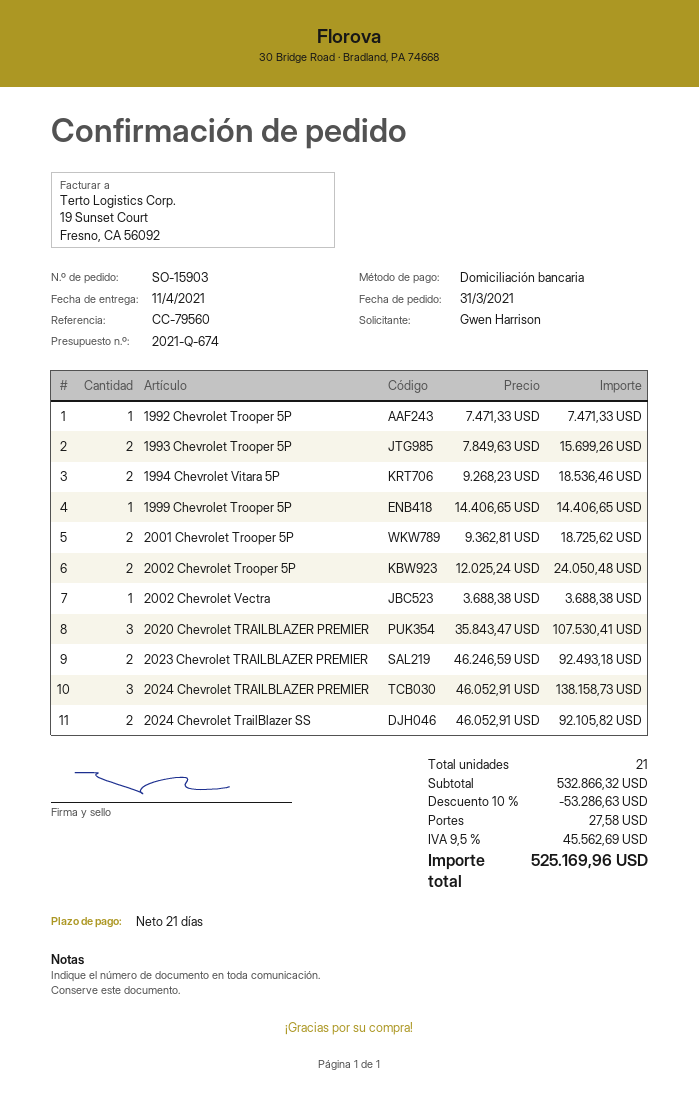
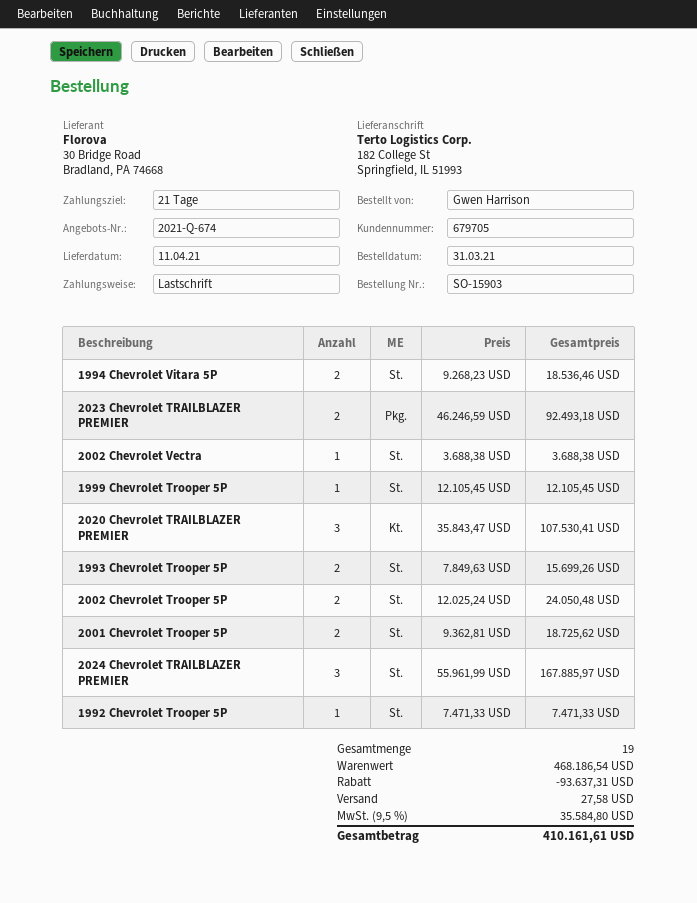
1999 Chevrolet Trooper 5P: 1 x 14406.65 = 14406.65 -> 1 x 12105.45 = 12105.45
2024 Chevrolet TRAILBLAZER PREMIER: 3 x 46052.91 = 138158.73 -> 3 x 55961.99 = 167885.97
2024 Chevrolet TrailBlazer SS: 2 x 46052.91 = 92105.82 -> none
total quantity: 21 -> 19
subtotal: 532866.32 -> 468186.54
discount: 53286.63 -> 93637.31
tax: 9.5% = 45562.69 -> 9.5% = 35584.80
total: 525169.96 -> 410161.61

